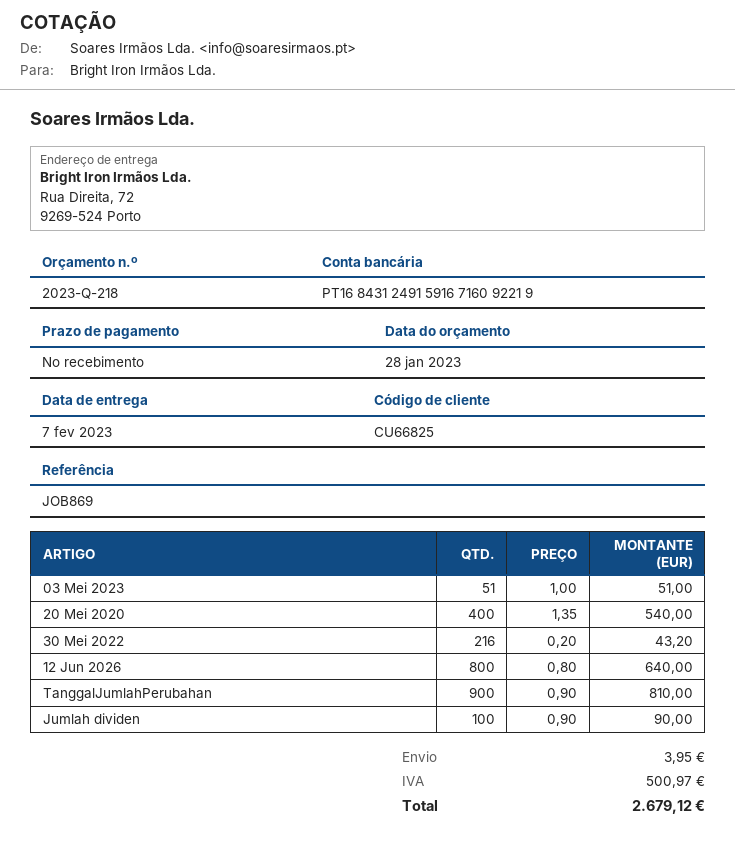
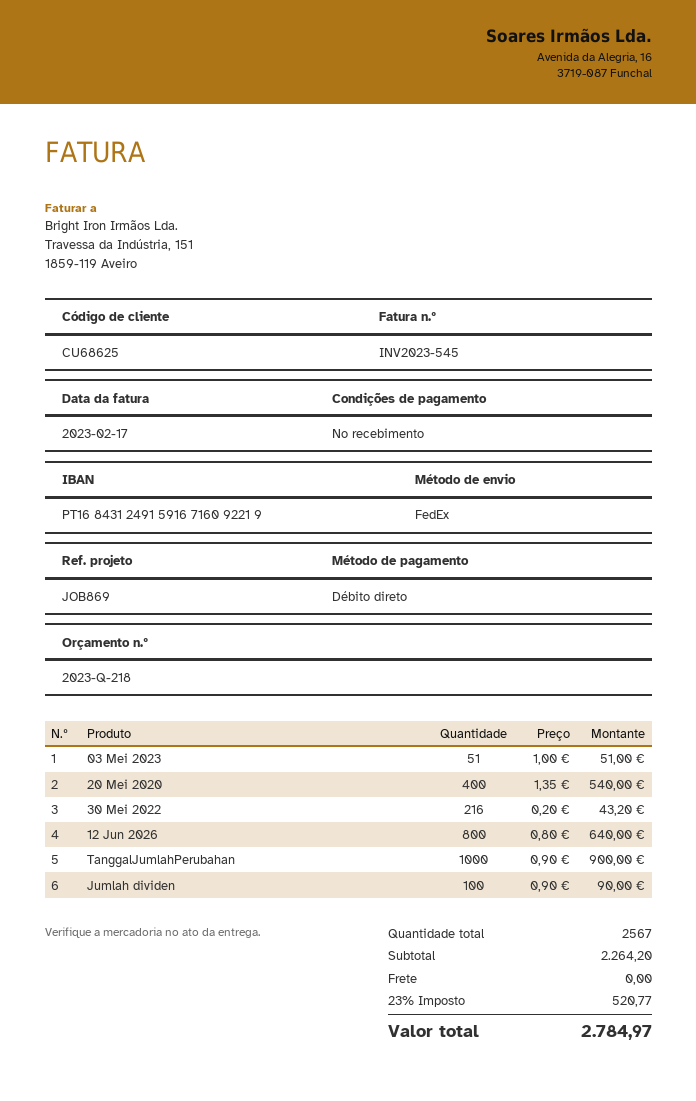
customer number: CU66825 -> CU68625
TanggalJumlahPerubahan: 900 x 0.90 = 810.00 -> 1000 x 0.90 = 900.00
shipping: 3.95 -> 0.00
tax: 500.97 -> 520.77
total: 2679.12 -> 2784.97

